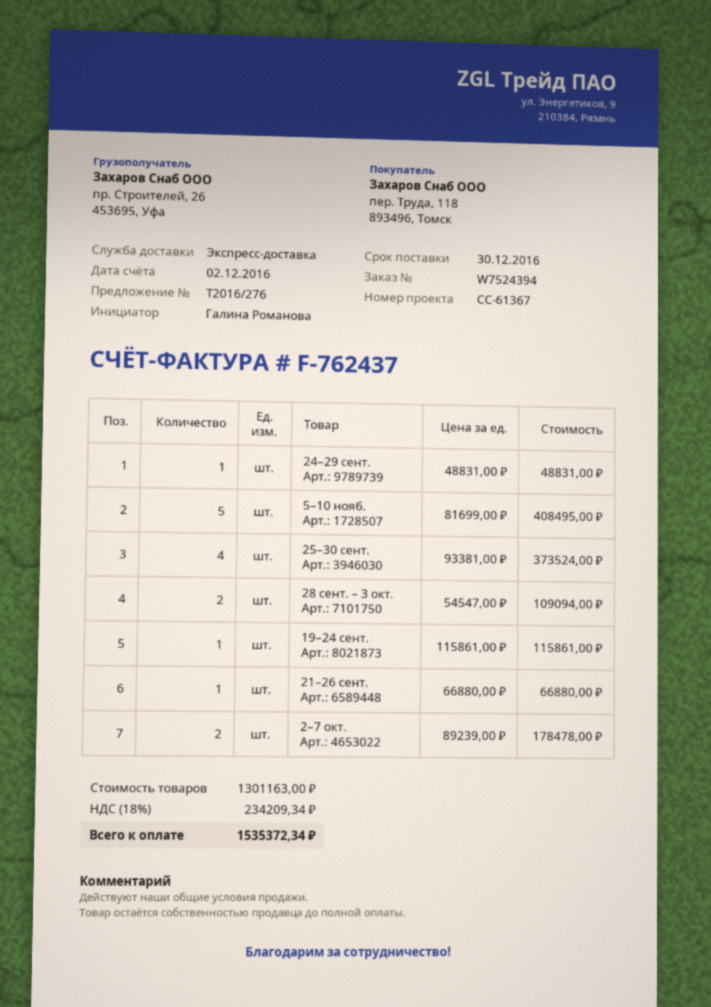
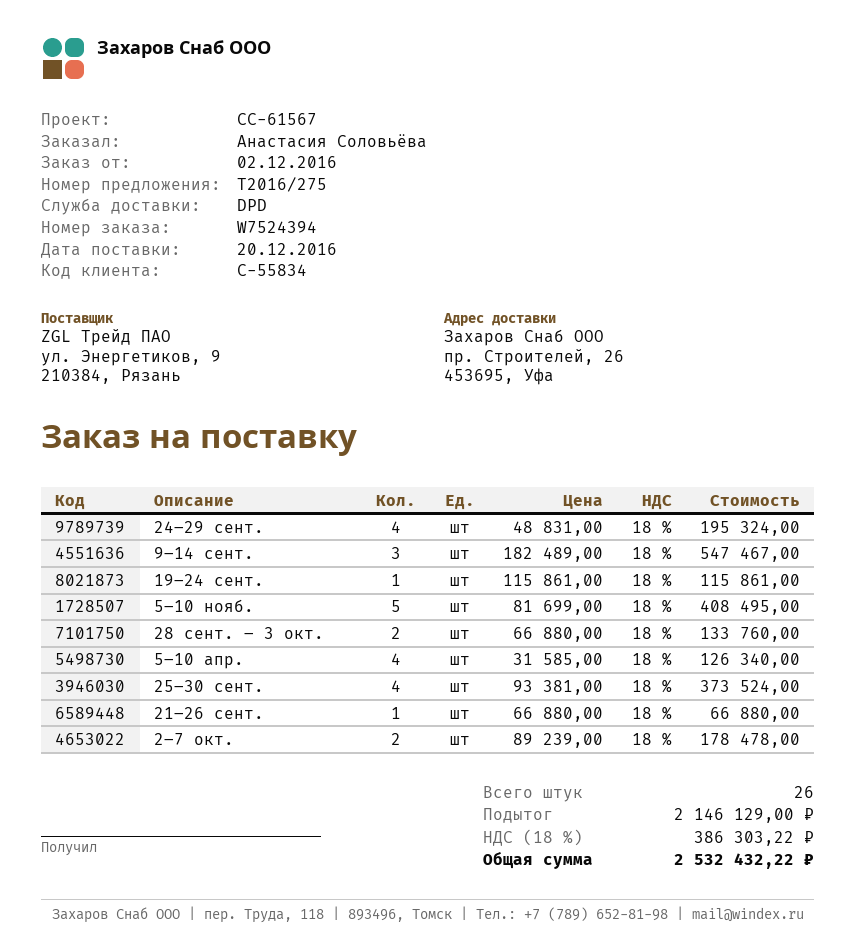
quote number: T2016/276 -> T2016/275
delivery date: 2016-12-30 -> 2016-12-20
reference: CC-61367 -> CC-61567
ordered by: Галина Романова -> Анастасия Соловьёва
shipping method: express -> DPD
24–29 сент.: 1 x 48831.00 = 48831.00 -> 4 x 48831.00 = 195324.00
28 сент. – 3 окт.: 2 x 54547.00 = 109094.00 -> 2 x 66880.00 = 133760.00
9–14 сент.: none -> 3 x 182489.00 = 547467.00
5–10 апр.: none -> 4 x 31585.00 = 126340.00
subtotal: 1301163.00 -> 2146129.00
tax: 18% = 234209.34 -> 18% = 386303.22
total: 1535372.34 -> 2532432.22

